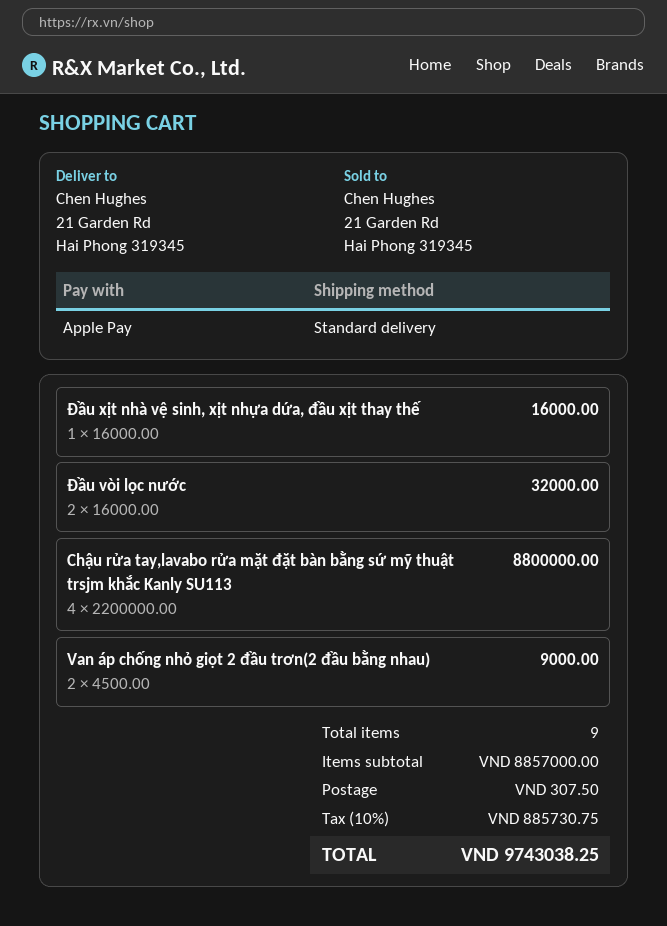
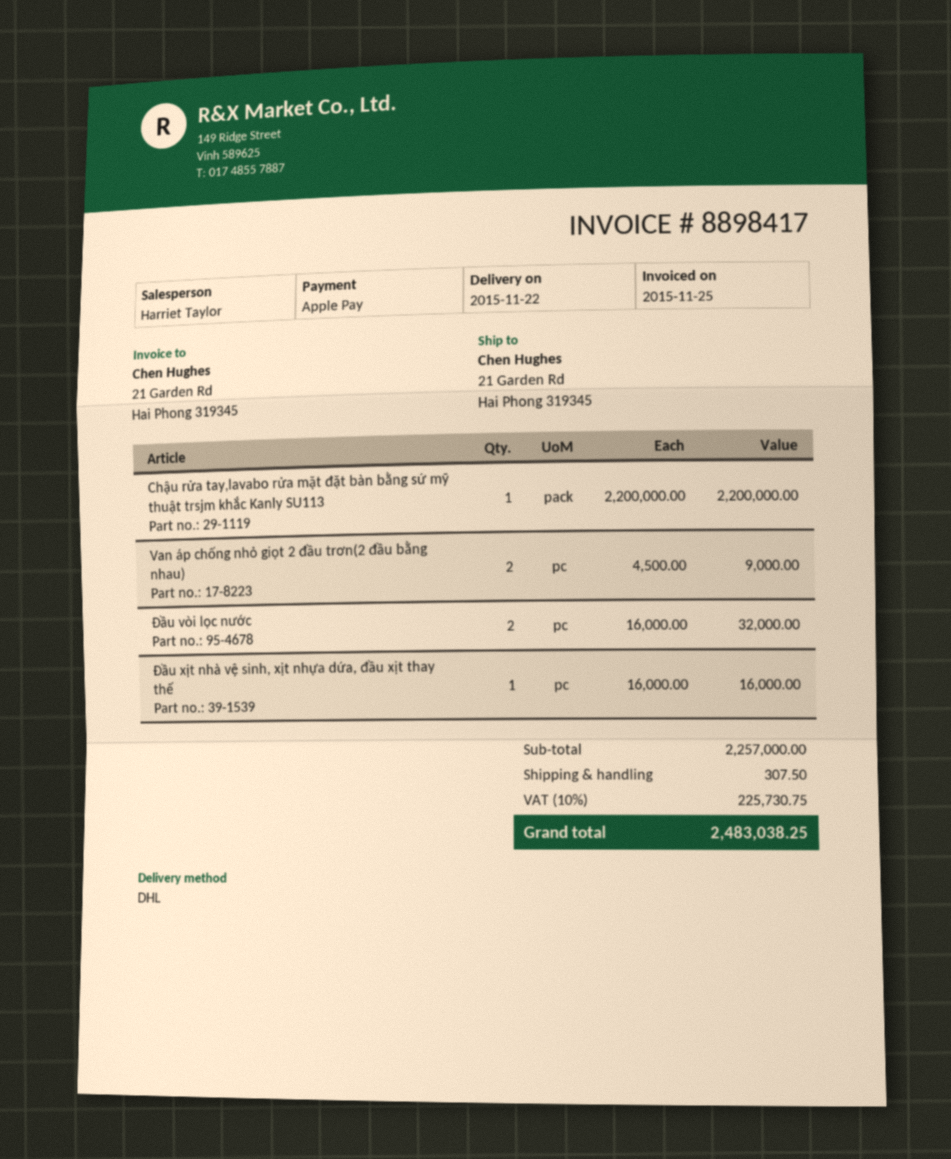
shipping method: standard -> DHL
Chậu rửa tay,lavabo rửa mặt đặt bàn bằng sứ mỹ thuật trsjm khắc Kanly SU113: 4 x 2200000.00 = 8800000.00 -> 1 x 2200000.00 = 2200000.00
subtotal: 8857000.00 -> 2257000.00
tax: 10% = 885730.75 -> 10% = 225730.75
total: 9743038.25 -> 2483038.25

